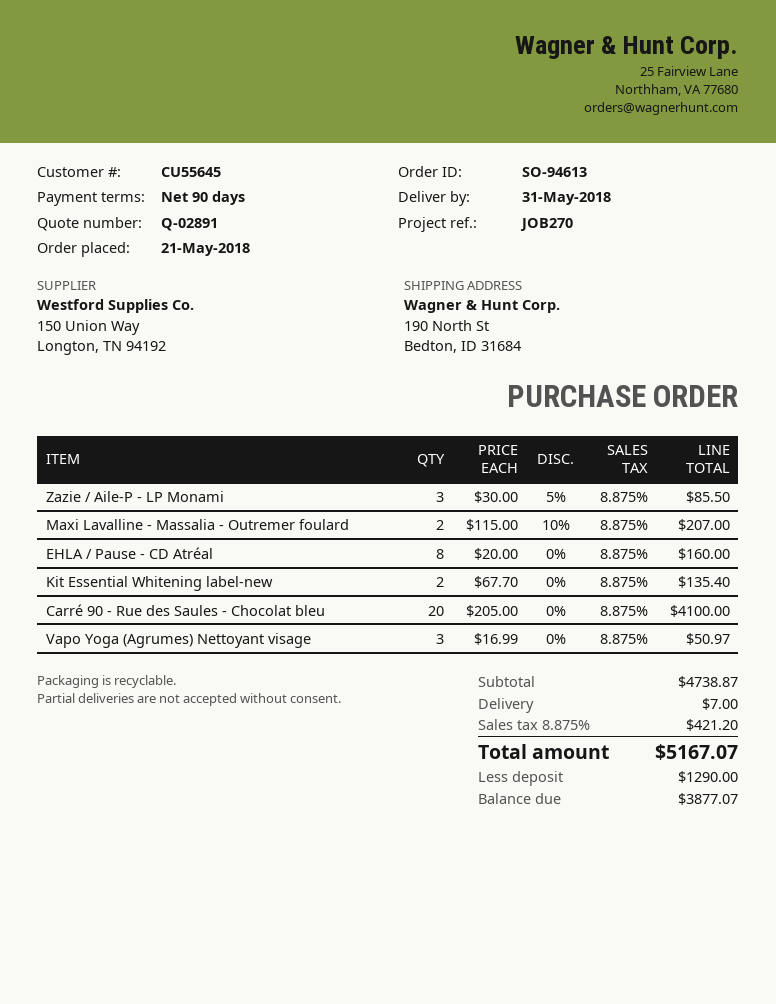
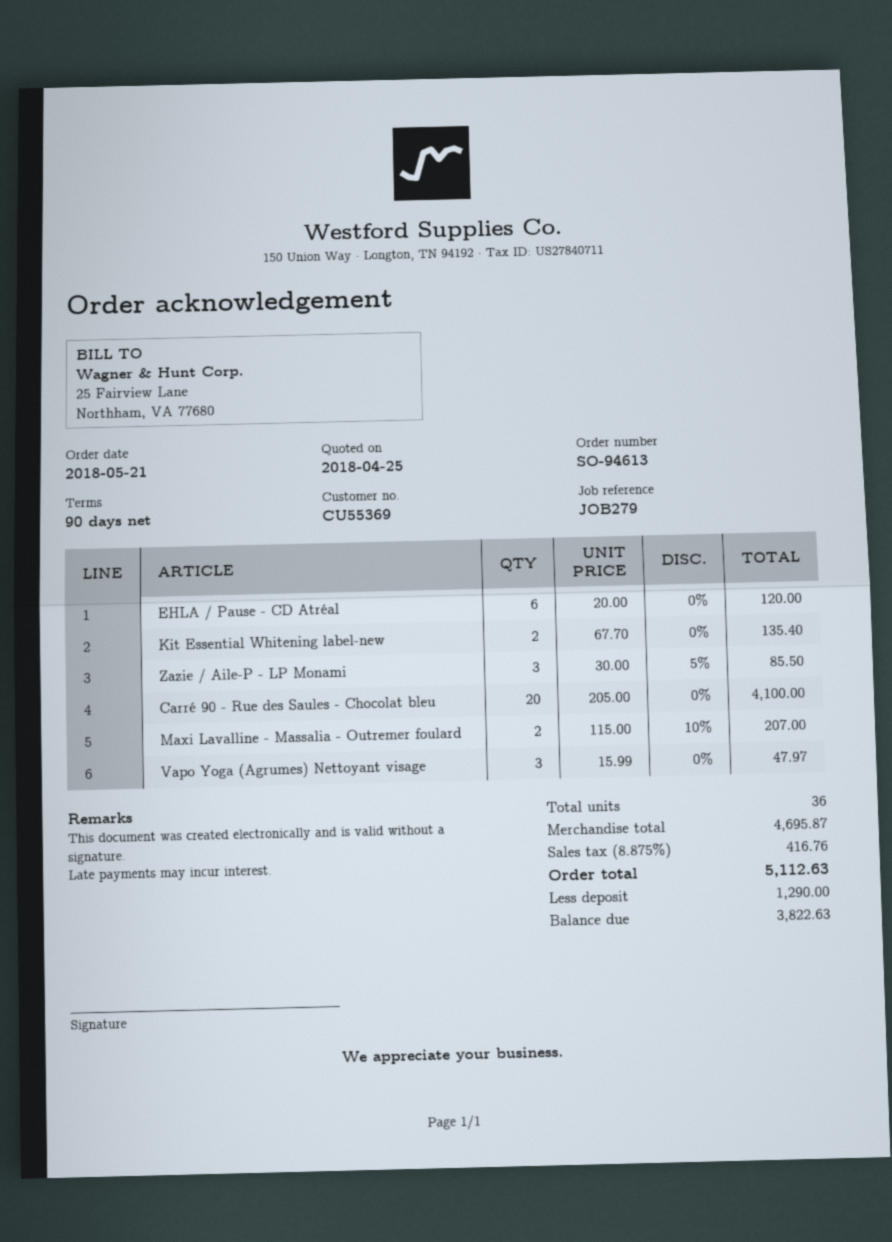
customer number: CU55645 -> CU55369
reference: JOB270 -> JOB279
EHLA / Pause - CD Atréal: 8 x 20.00 = 160.00 -> 6 x 20.00 = 120.00
Vapo Yoga (Agrumes) Nettoyant visage: 3 x 16.99 = 50.97 -> 3 x 15.99 = 47.97
subtotal: 4738.87 -> 4695.87
shipping: 7.00 -> none
tax: 8.875% = 421.20 -> 8.875% = 416.76
total: 5167.07 -> 5112.63
balance: 3877.07 -> 3822.63

